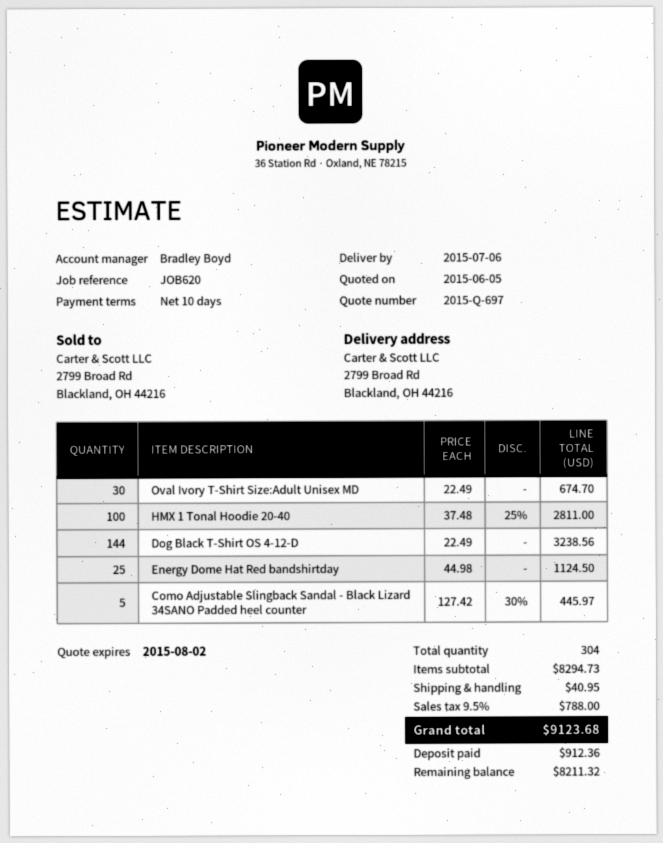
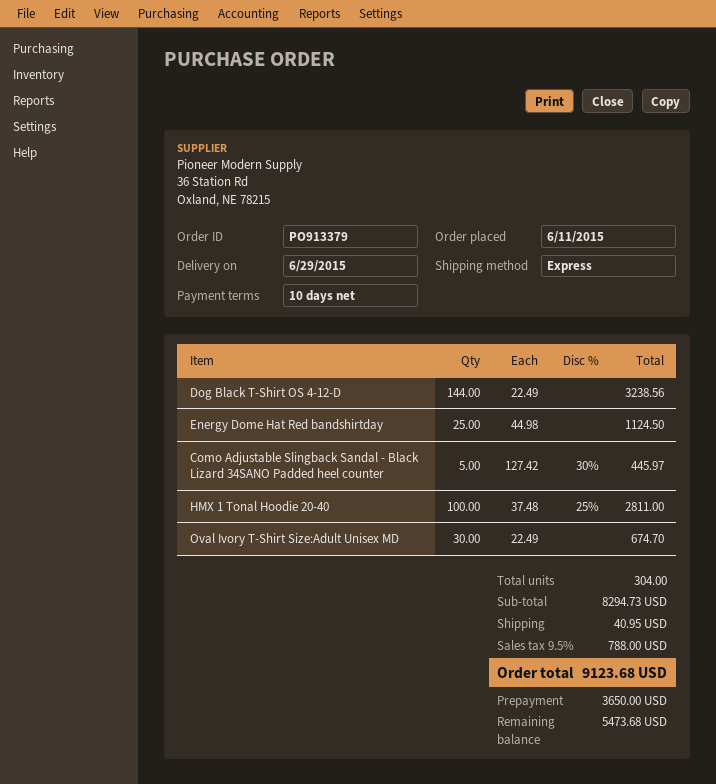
delivery date: 2015-07-06 -> 2015-06-29
deposit: 912.36 -> 3650.00
balance: 8211.32 -> 5473.68

